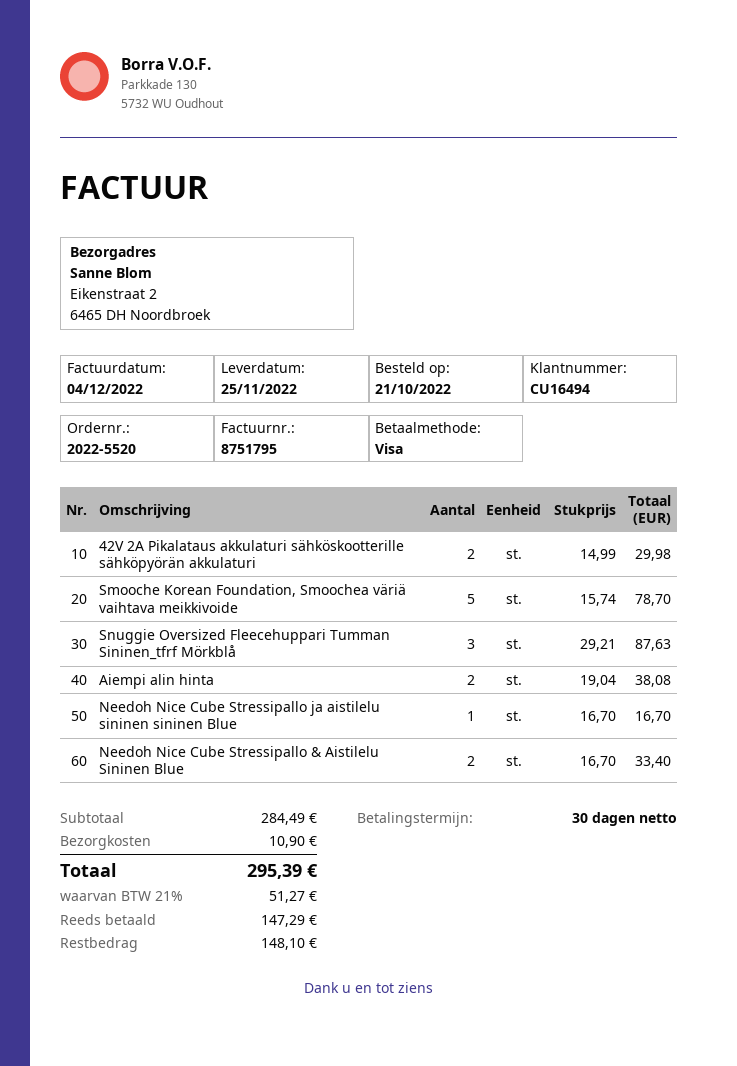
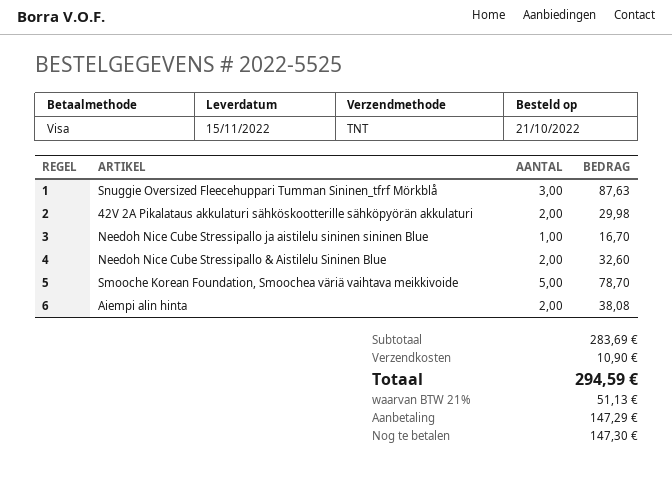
order number: 2022-5520 -> 2022-5525
delivery date: 2022-11-25 -> 2022-11-15
Needoh Nice Cube Stressipallo & Aistilelu Sininen Blue: 2 for 33.40 -> 2 for 32.60
subtotal: 284.49 -> 283.69
tax: 21% = 51.27 -> 21% = 51.13
total: 295.39 -> 294.59
balance: 148.10 -> 147.30

